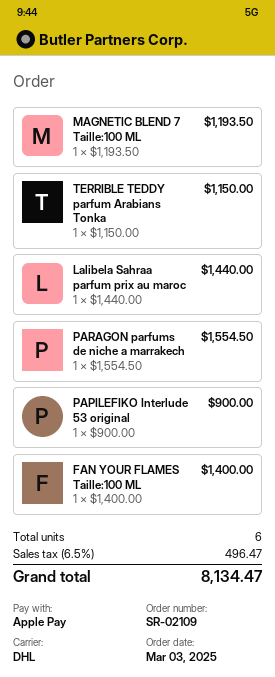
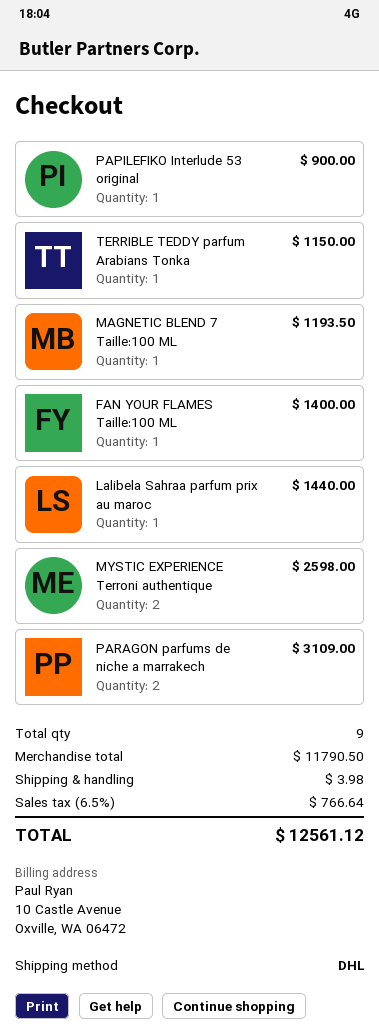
PARAGON parfums de niche a marrakech: 1 for 1554.50 -> 2 for 3109.00
MYSTIC EXPERIENCE Terroni authentique: none -> 2 for 2598.00
total quantity: 6 -> 9
shipping: none -> 3.98
tax: 6.5% = 496.47 -> 6.5% = 766.64
total: 8134.47 -> 12561.12

